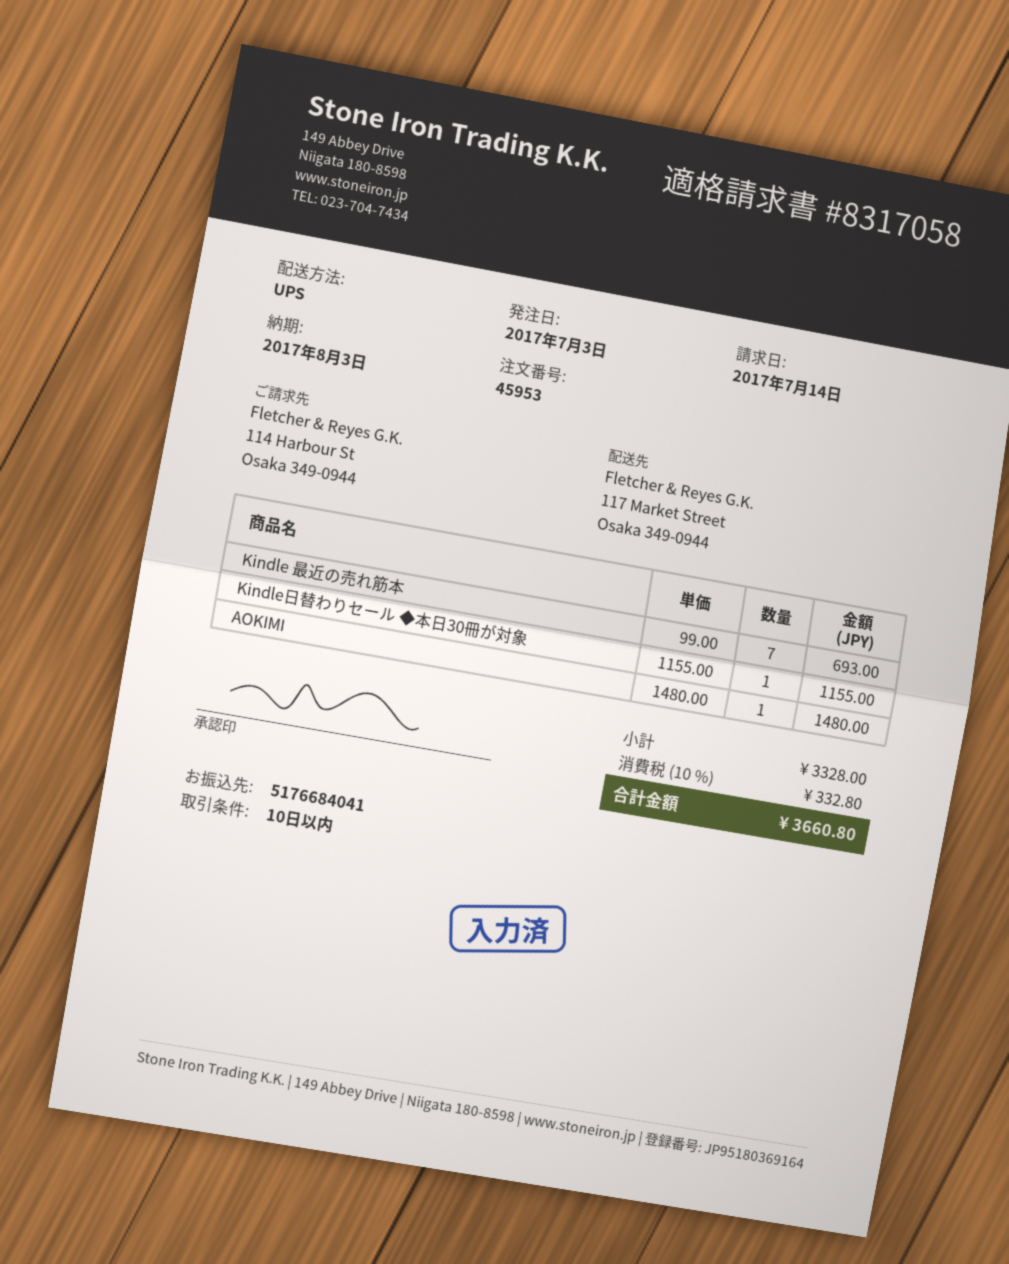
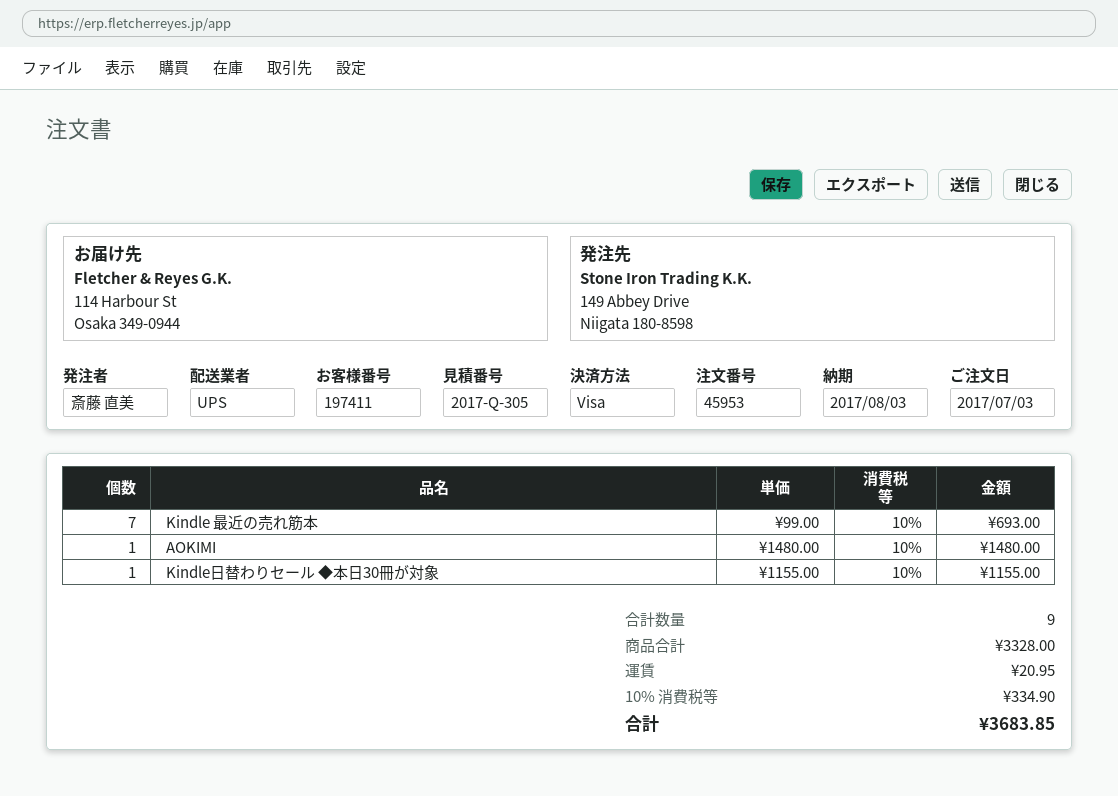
ship to: 117 Market Street, Osaka 349-0944 -> 114 Harbour St, Osaka 349-0944
shipping: none -> 20.95
tax: 10% = 332.80 -> 10% = 334.90
total: 3660.80 -> 3683.85

